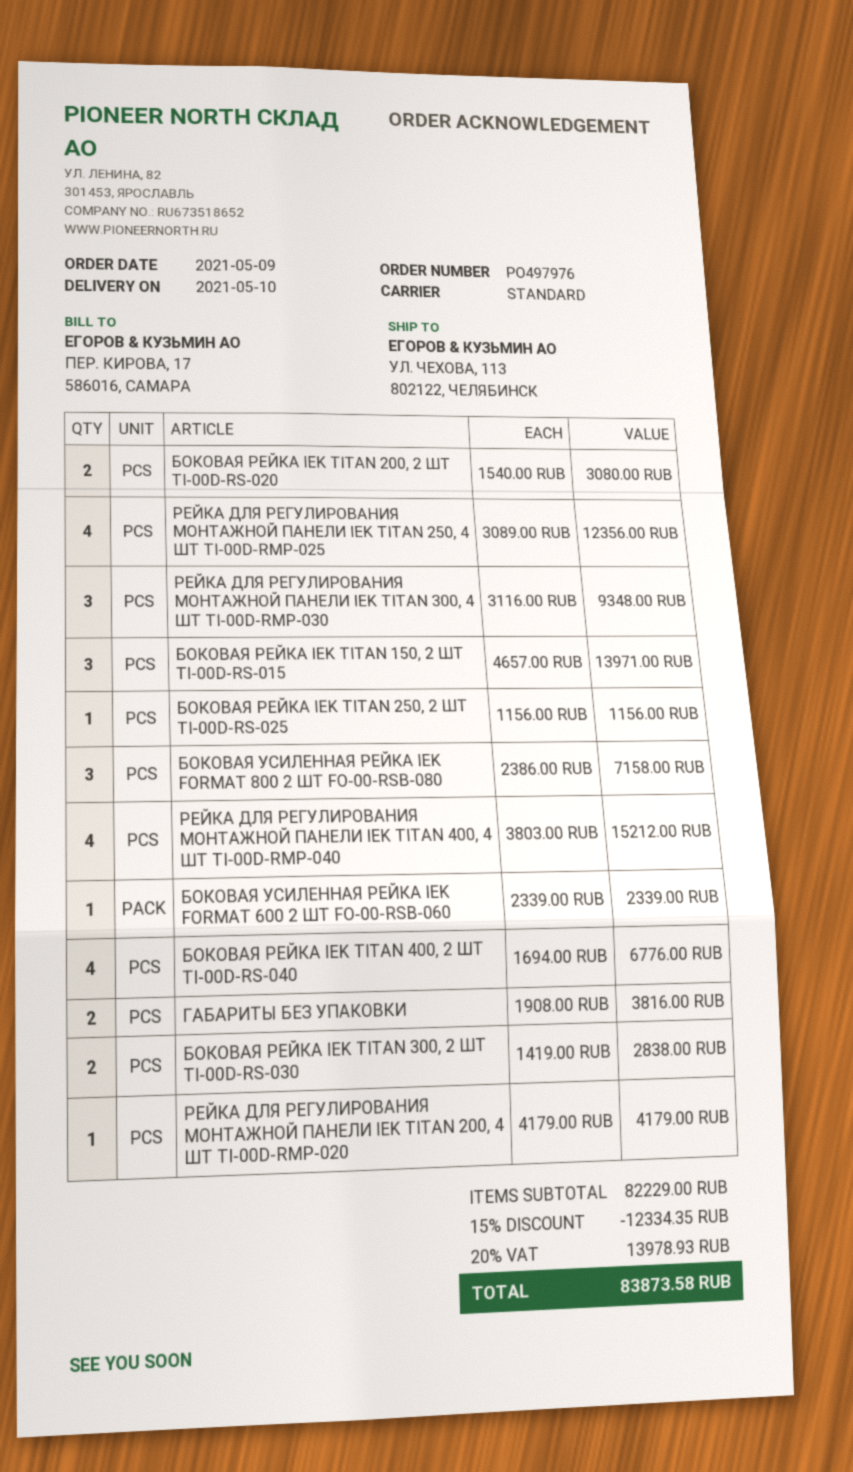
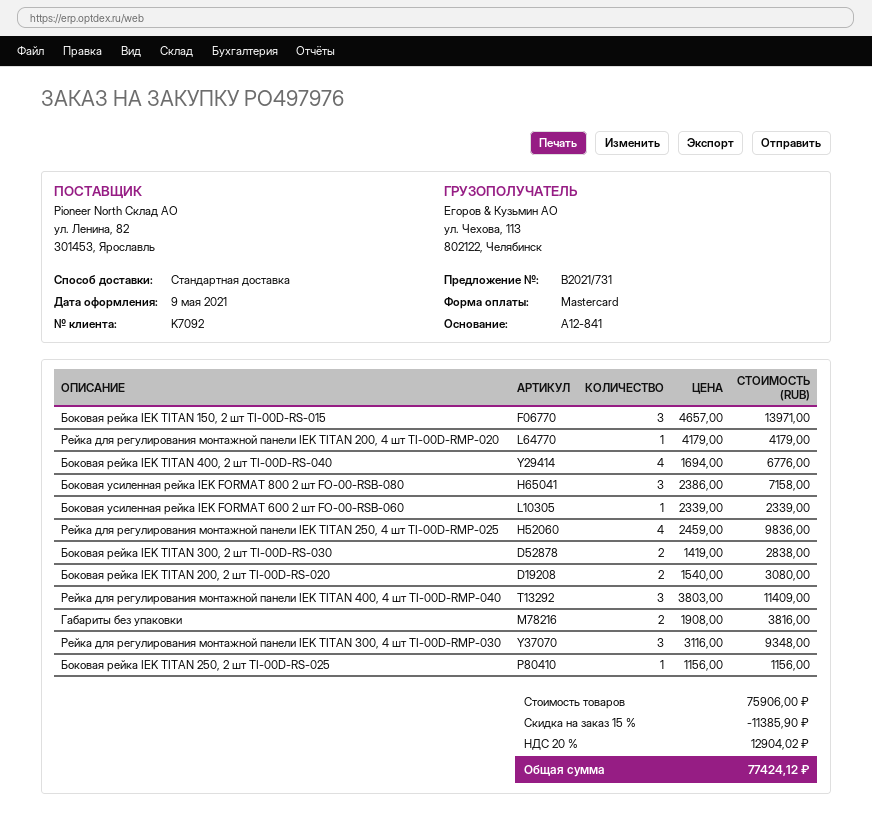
РЕЙКА ДЛЯ РЕГУЛИРОВАНИЯ МОНТАЖНОЙ ПАНЕЛИ IEK TITAN 250, 4 ШТ TI-00D-RMP-025: 4 x 3089.00 = 12356.00 -> 4 x 2459.00 = 9836.00
РЕЙКА ДЛЯ РЕГУЛИРОВАНИЯ МОНТАЖНОЙ ПАНЕЛИ IEK TITAN 400, 4 ШТ TI-00D-RMP-040: 4 x 3803.00 = 15212.00 -> 3 x 3803.00 = 11409.00
subtotal: 82229.00 -> 75906.00
discount: 15% = 12334.35 -> 15% = 11385.90
tax: 20% = 13978.93 -> 20% = 12904.02
total: 83873.58 -> 77424.12

